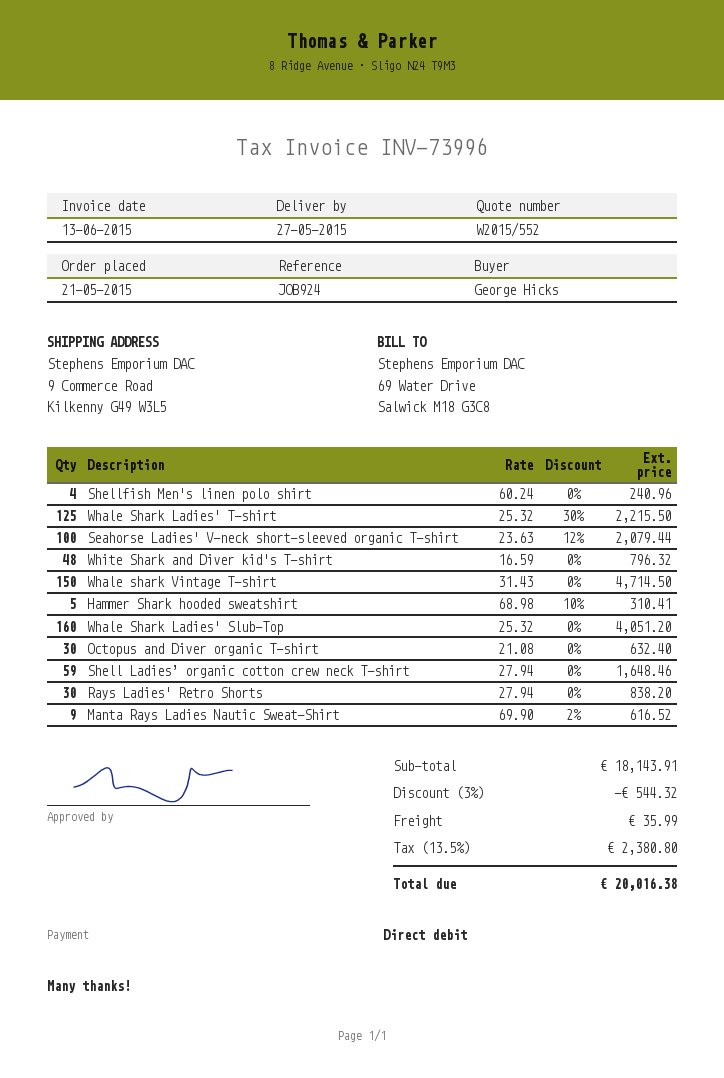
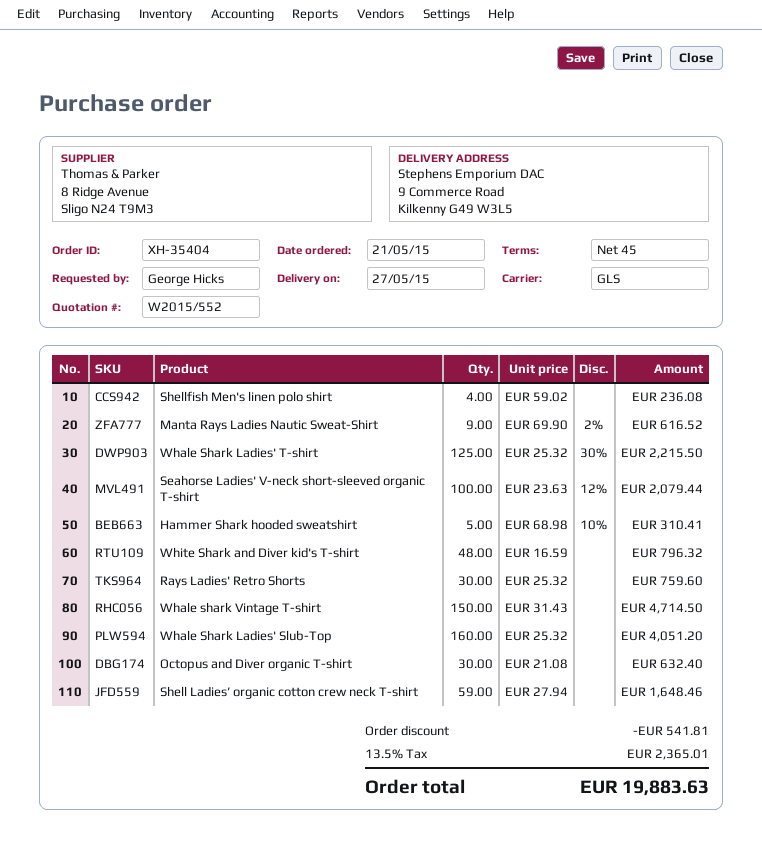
Shellfish Men's linen polo shirt: 4 x 60.24 = 240.96 -> 4 x 59.02 = 236.08
Rays Ladies' Retro Shorts: 30 x 27.94 = 838.20 -> 30 x 25.32 = 759.60
discount: 544.32 -> 541.81
shipping: 35.99 -> none
tax: 13.5% = 2380.80 -> 13.5% = 2365.01
total: 20016.38 -> 19883.63

